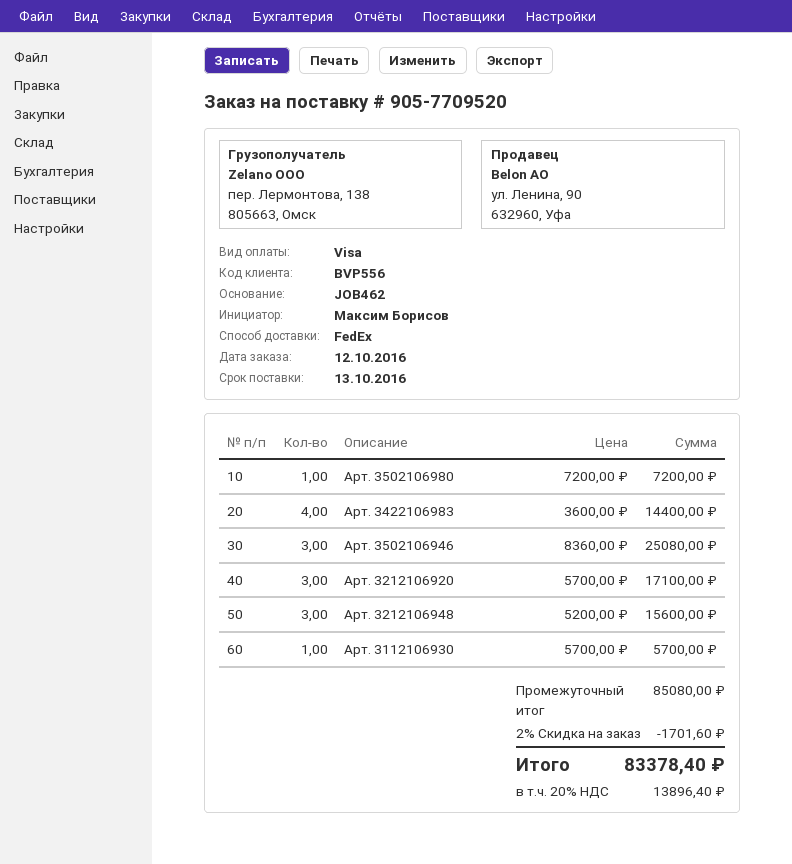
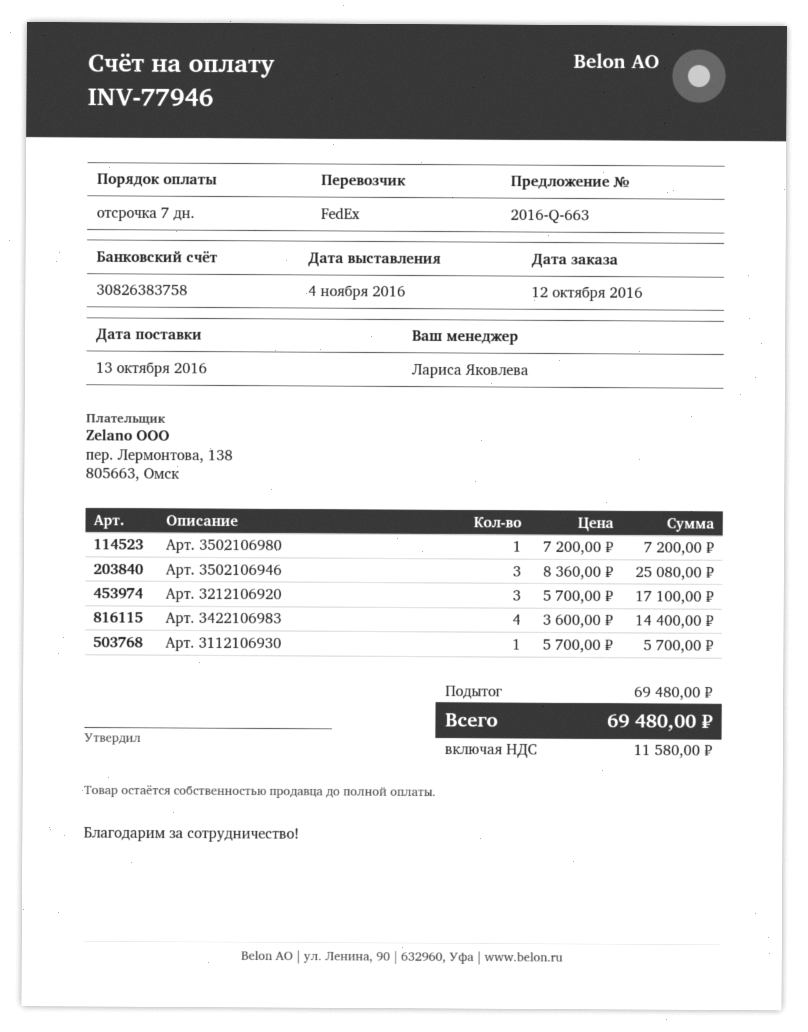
Арт. 3212106948: 3 x 5200.00 = 15600.00 -> none
subtotal: 85080.00 -> 69480.00
discount: 2% = 1701.60 -> none
tax: 13896.40 -> 11580.00
total: 83378.40 -> 69480.00

